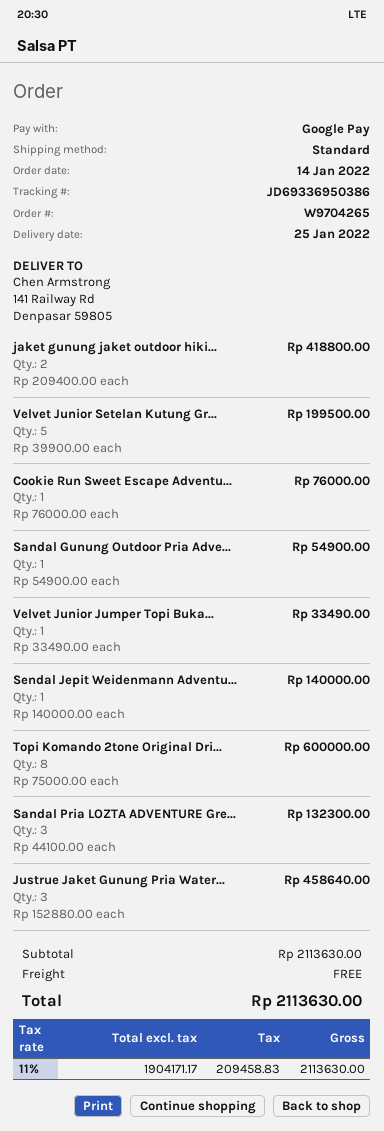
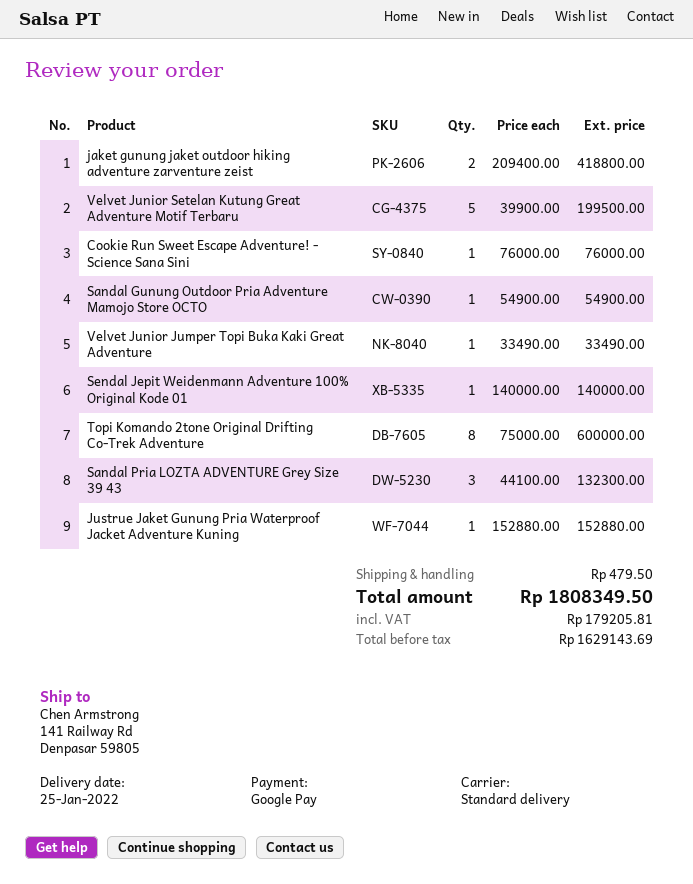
Justrue Jaket Gunung Pria Water...: 3 x 152880.00 = 458640.00 -> 1 x 152880.00 = 152880.00
shipping: 0.00 -> 479.50
net: 1904171.17 -> 1629143.69
tax: 209458.83 -> 179205.81
total: 2113630.00 -> 1808349.50

